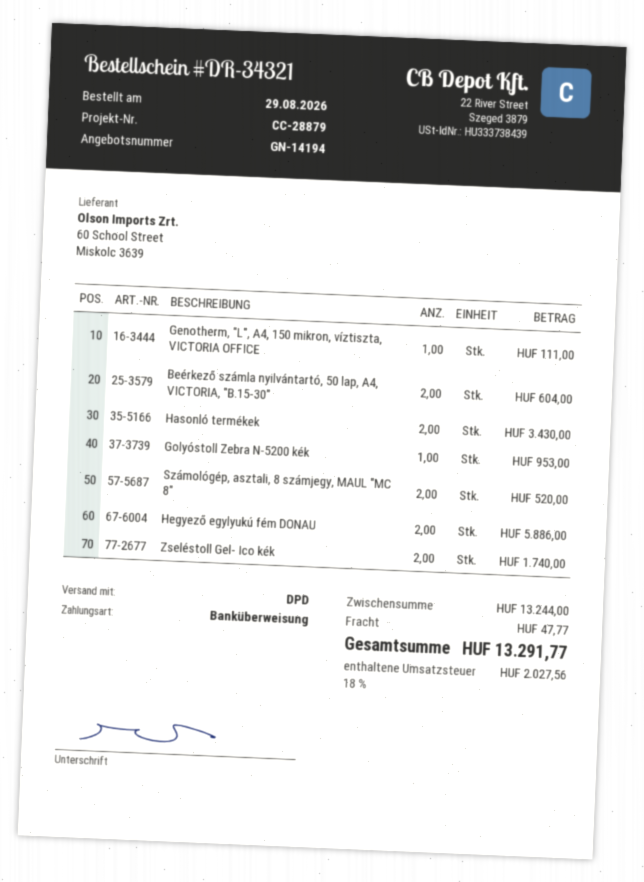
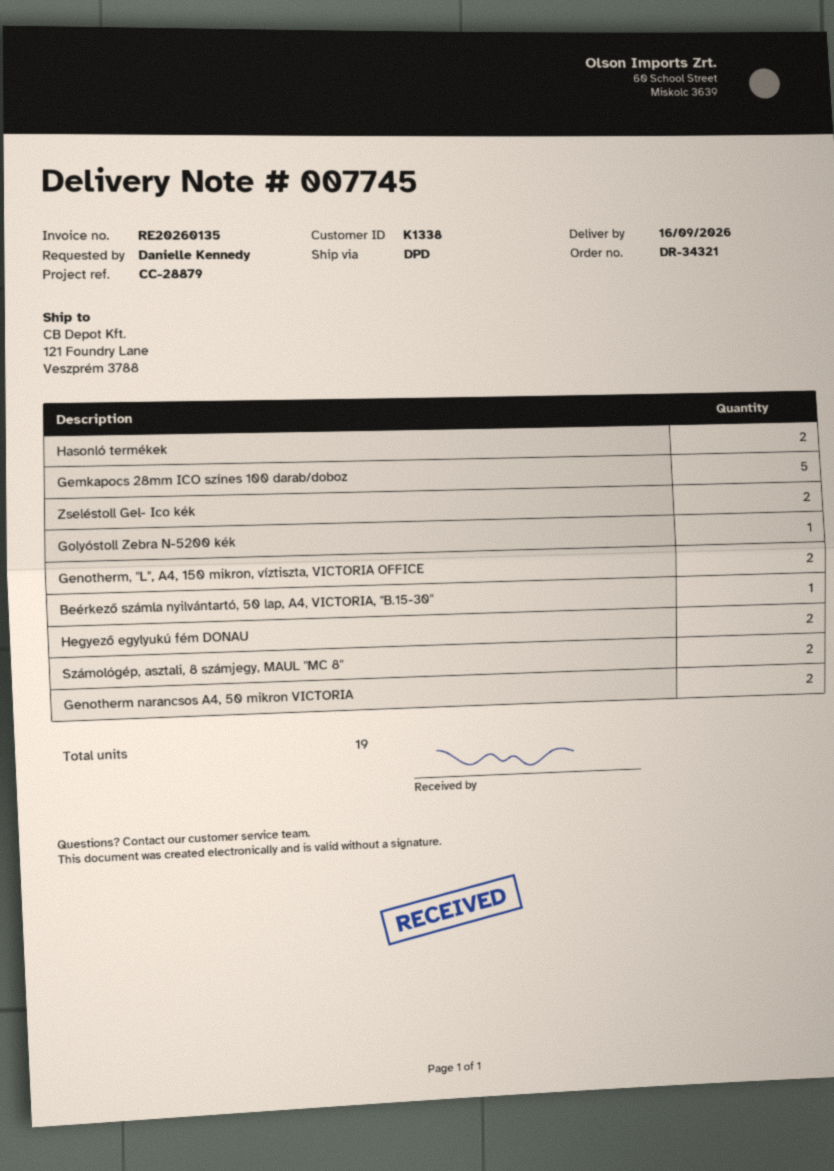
Genotherm, "L", A4, 150 mikron, víztiszta, VICTORIA OFFICE: 1 -> 2
Beérkező számla nyilvántartó, 50 lap, A4, VICTORIA, "B.15-30": 2 -> 1
Gemkapocs 28mm ICO színes 100 darab/doboz: none -> 5
Genotherm narancsos A4, 50 mikron VICTORIA: none -> 2

